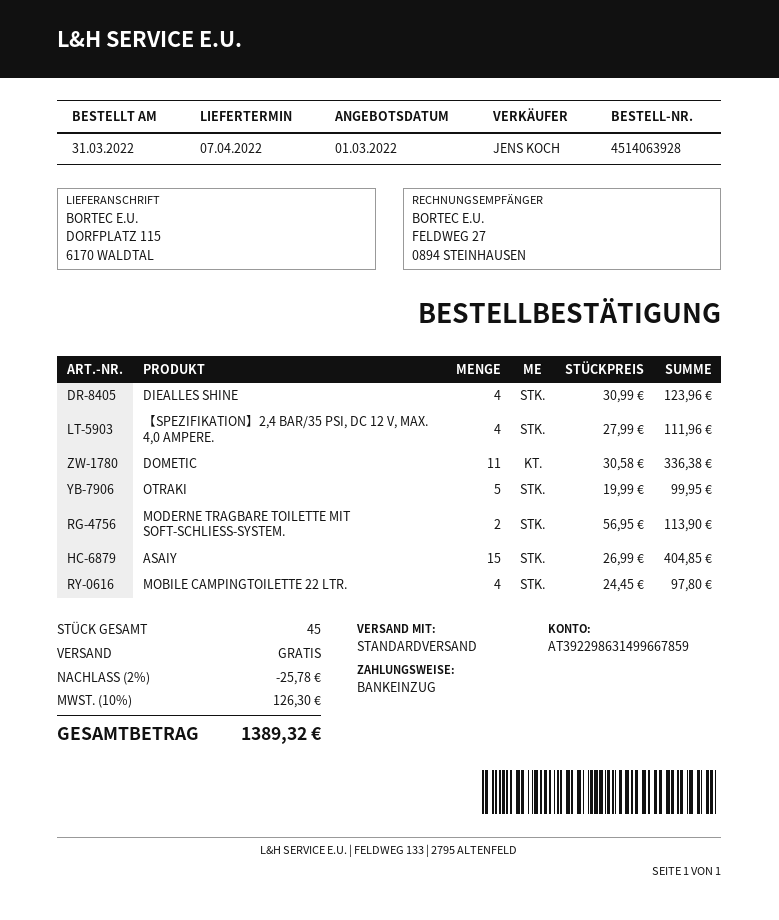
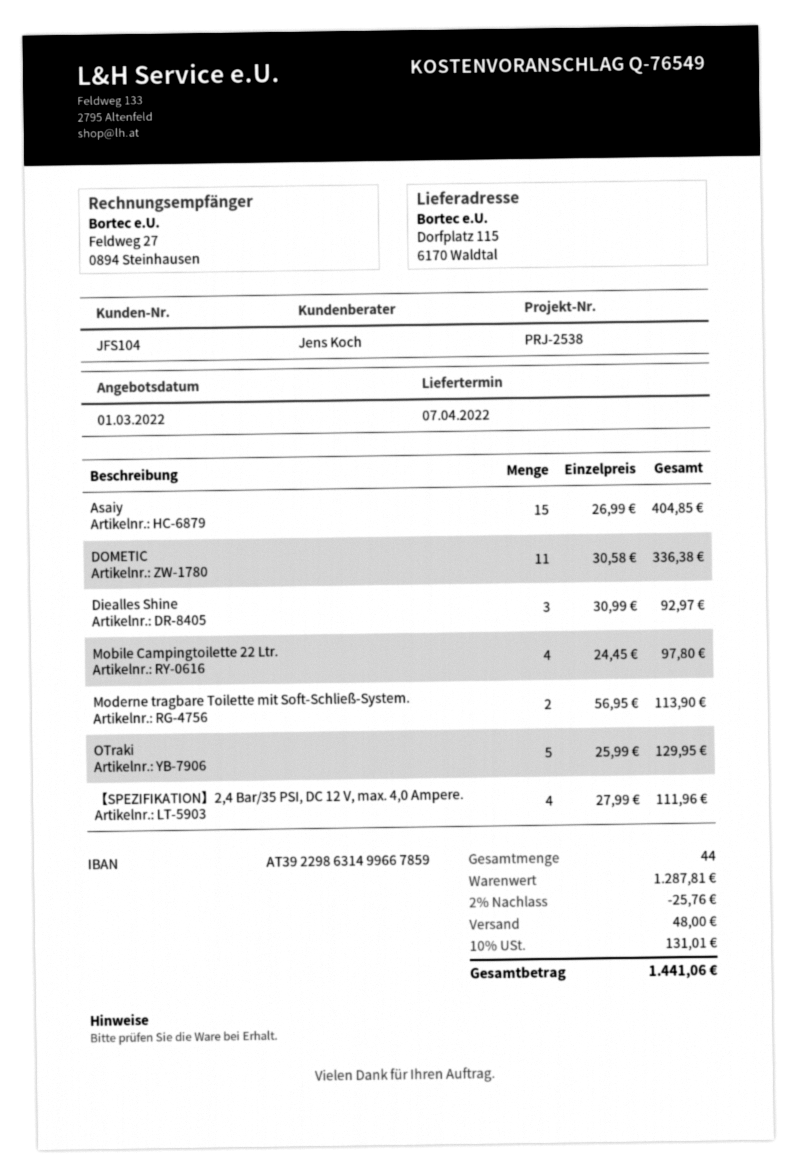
DIEALLES SHINE: 4 x 30.99 = 123.96 -> 3 x 30.99 = 92.97
OTRAKI: 5 x 19.99 = 99.95 -> 5 x 25.99 = 129.95
total quantity: 45 -> 44
discount: 2% = 25.78 -> 2% = 25.76
shipping: 0.00 -> 48.00
tax: 10% = 126.30 -> 10% = 131.01
total: 1389.32 -> 1441.06

